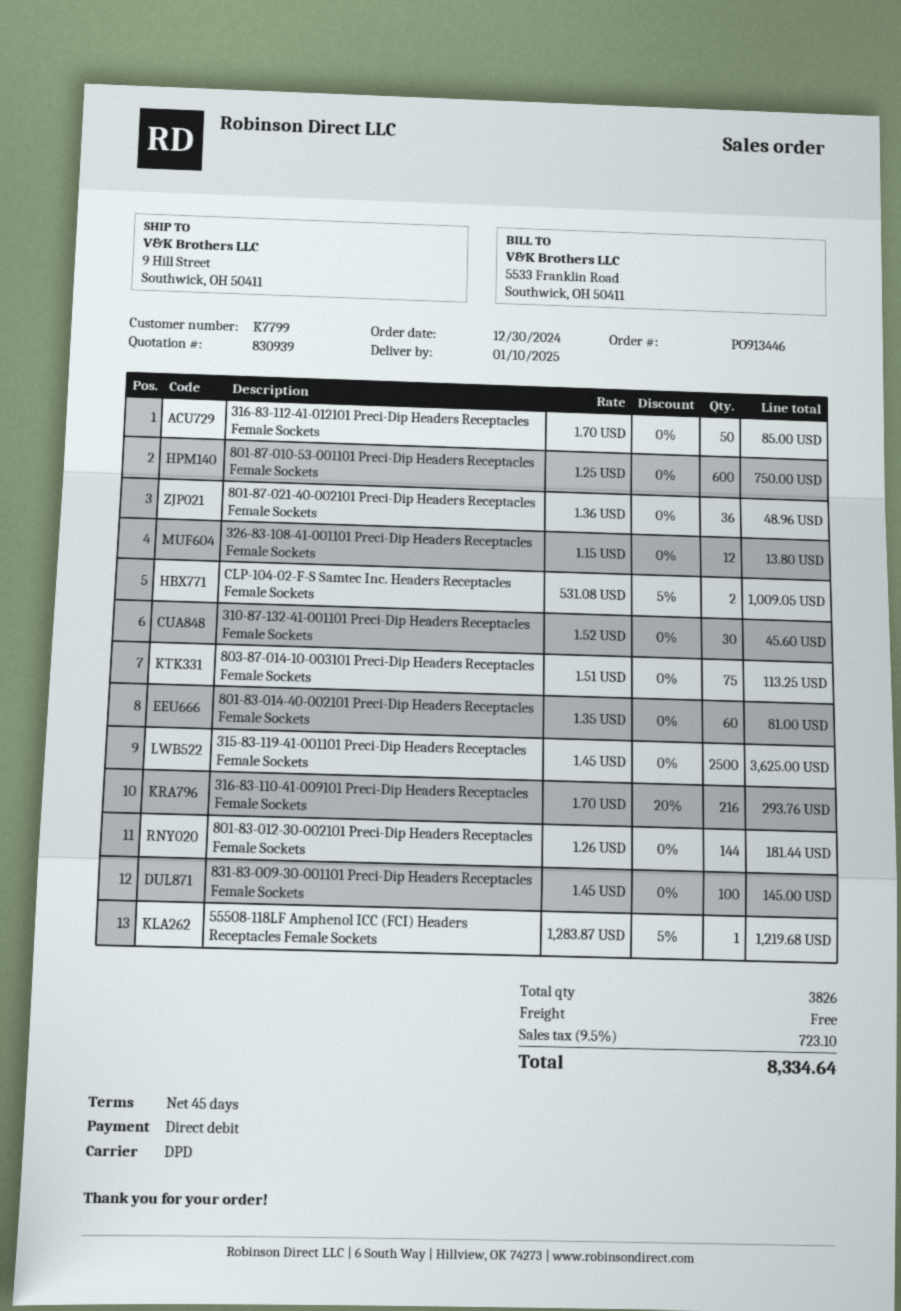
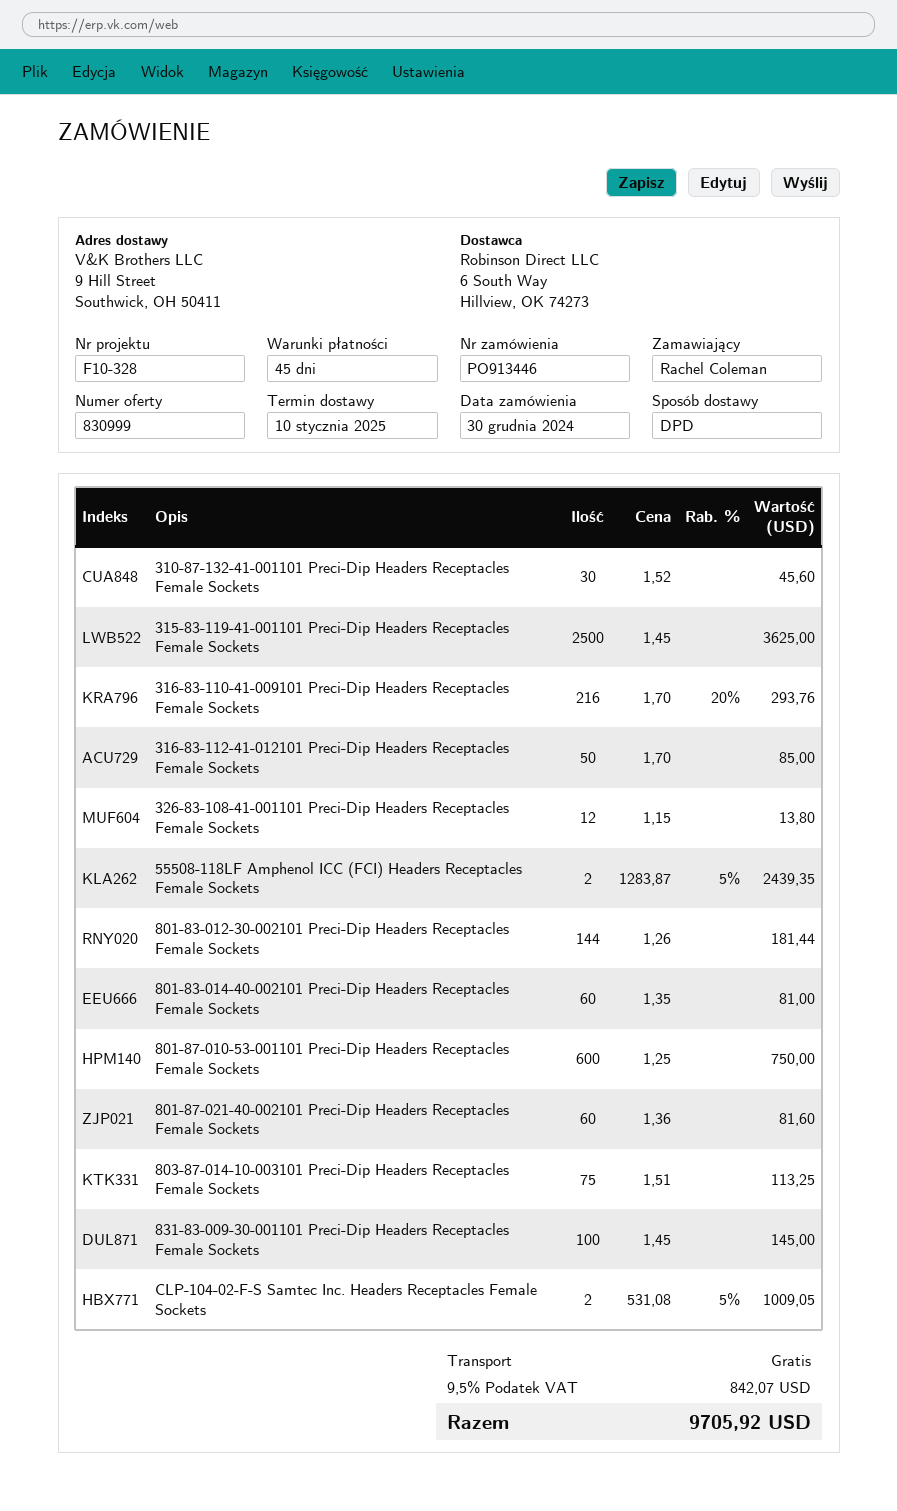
quote number: 830939 -> 830999
801-87-021-40-002101 Preci-Dip Headers Receptacles Female Sockets: 36 x 1.36 = 48.96 -> 60 x 1.36 = 81.60
55508-118LF Amphenol ICC (FCI) Headers Receptacles Female Sockets: 1 x 1283.87 - 5% = 1219.68 -> 2 x 1283.87 - 5% = 2439.35
tax: 9.5% = 723.10 -> 9.5% = 842.07
total: 8334.64 -> 9705.92

